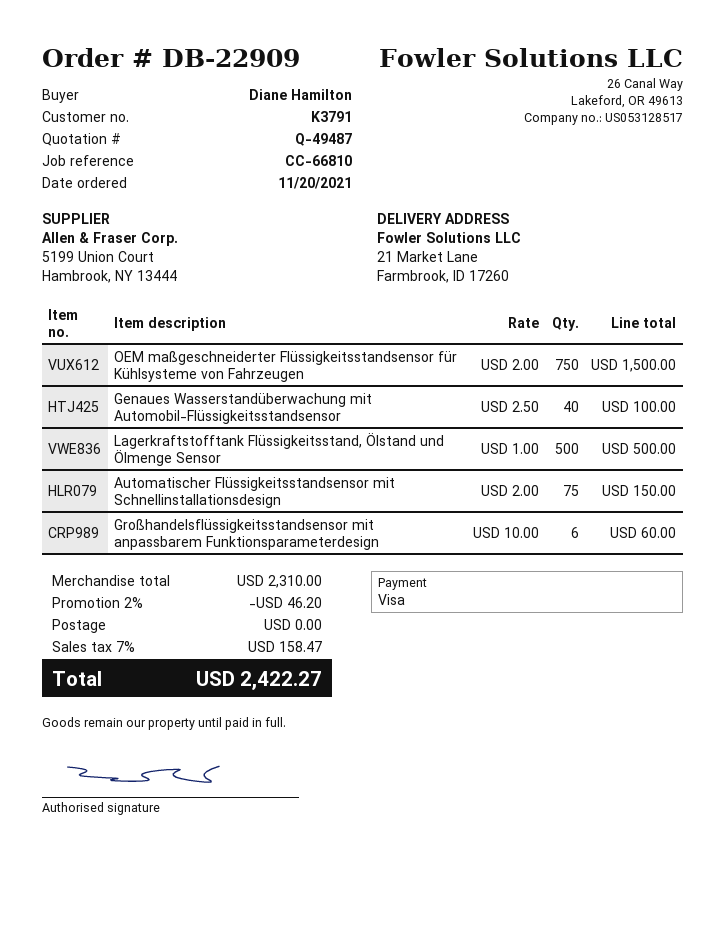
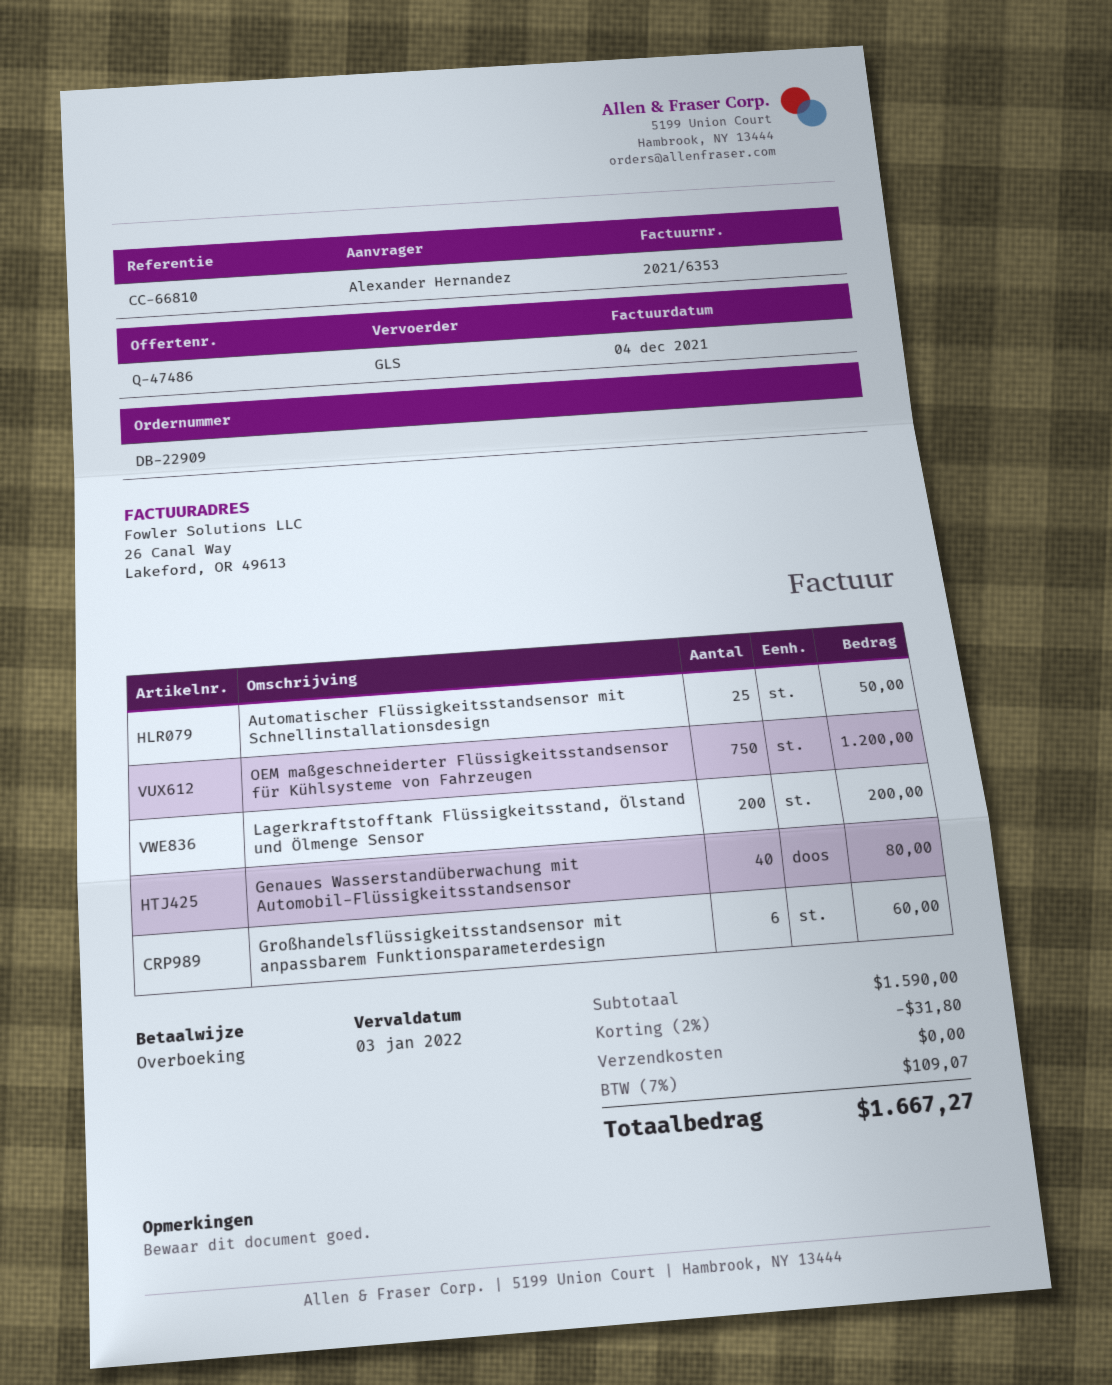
quote number: Q-49487 -> Q-47486
ordered by: Diane Hamilton -> Alexander Hernandez
payment method: Visa -> bank transfer
OEM maßgeschneiderter Flüssigkeitsstandsensor für Kühlsysteme von Fahrzeugen: 750 for 1500.00 -> 750 for 1200.00
Genaues Wasserstandüberwachung mit Automobil-Flüssigkeitsstandsensor: 40 for 100.00 -> 40 for 80.00
Lagerkraftstofftank Flüssigkeitsstand, Ölstand und Ölmenge Sensor: 500 for 500.00 -> 200 for 200.00
Automatischer Flüssigkeitsstandsensor mit Schnellinstallationsdesign: 75 for 150.00 -> 25 for 50.00
subtotal: 2310.00 -> 1590.00
discount: 2% = 46.20 -> 2% = 31.80
tax: 7% = 158.47 -> 7% = 109.07
total: 2422.27 -> 1667.27

